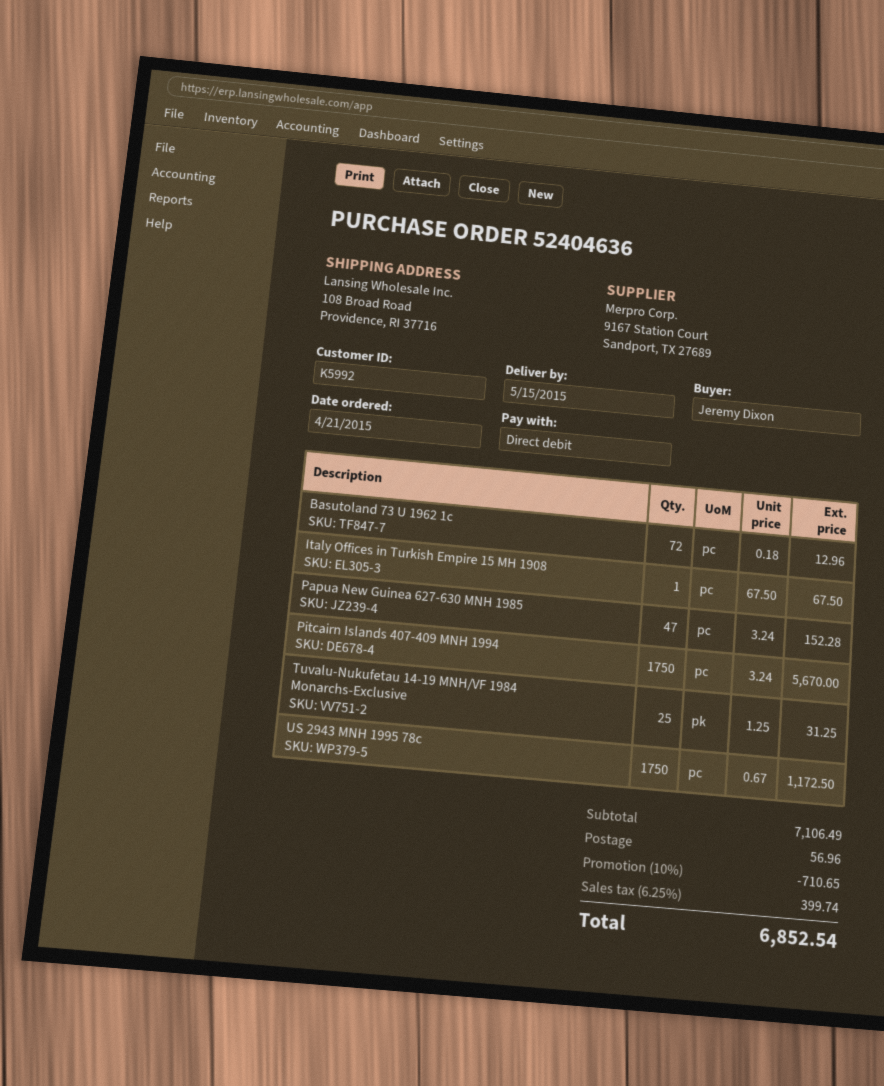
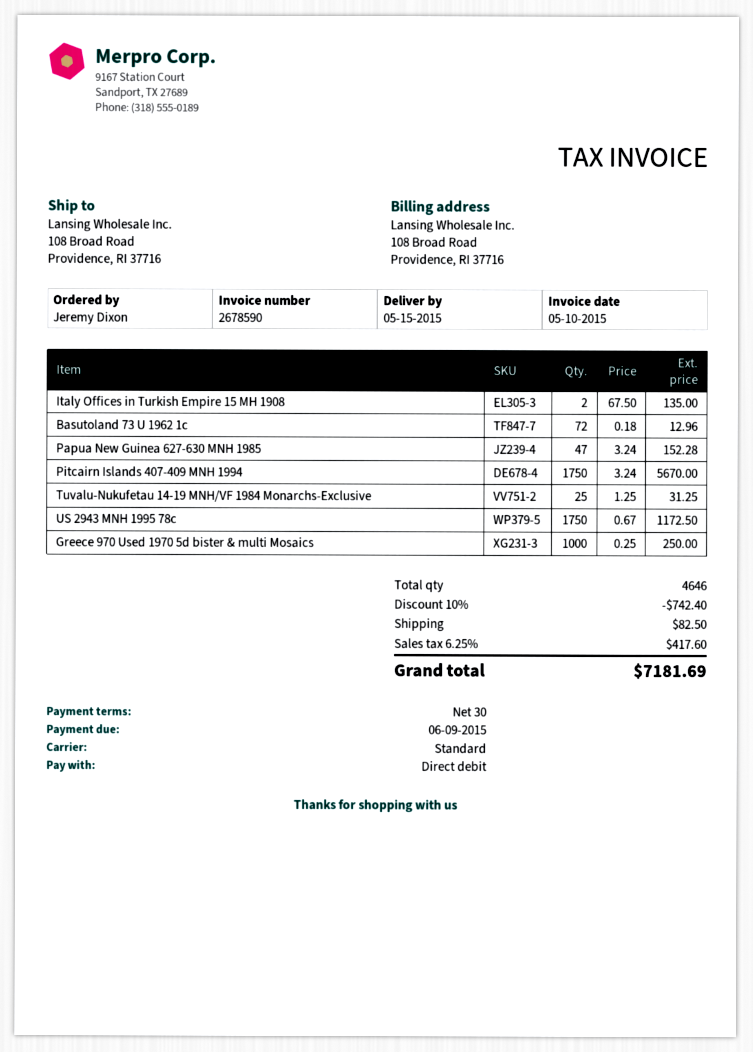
Italy Offices in Turkish Empire 15 MH 1908: 1 x 67.50 = 67.50 -> 2 x 67.50 = 135.00
Greece 970 Used 1970 5d bister & multi Mosaics: none -> 1000 x 0.25 = 250.00
discount: 10% = 710.65 -> 10% = 742.40
shipping: 56.96 -> 82.50
tax: 6.25% = 399.74 -> 6.25% = 417.60
total: 6852.54 -> 7181.69

